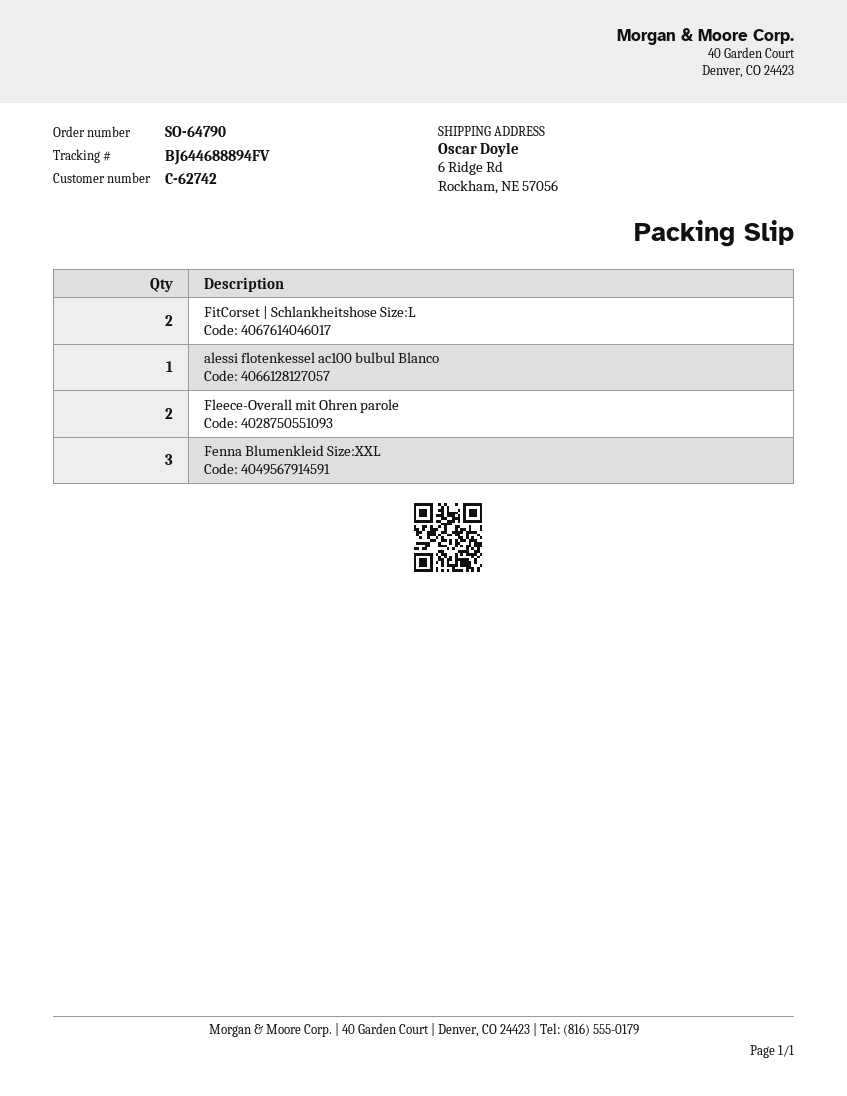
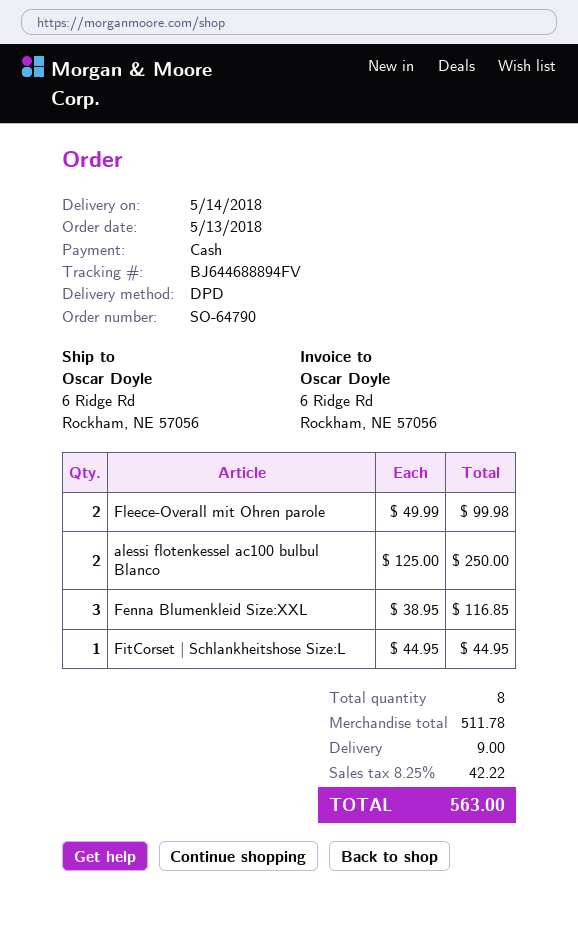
FitCorset | Schlankheitshose Size:L: 2 -> 1
alessi flotenkessel ac100 bulbul Blanco: 1 -> 2

